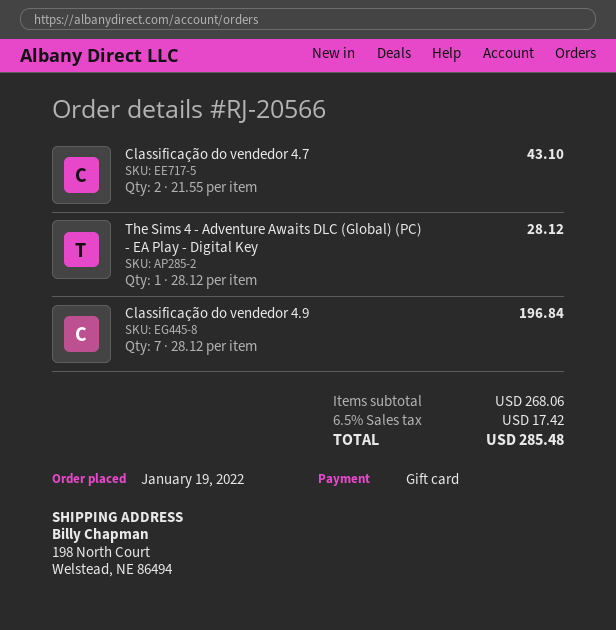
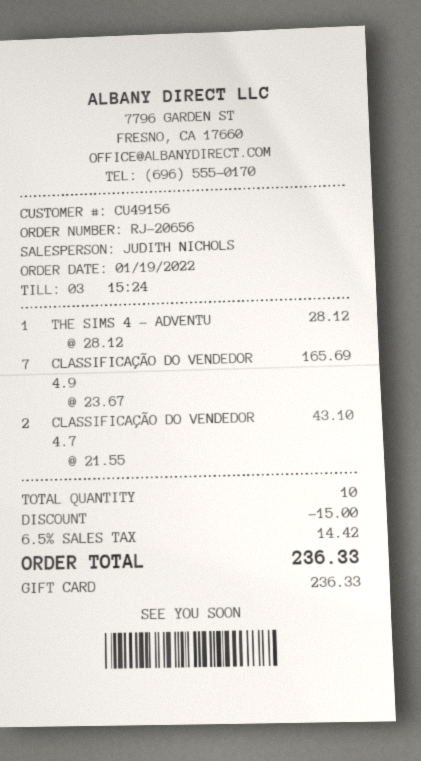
order number: RJ-20566 -> RJ-20656
Classificação do vendedor 4.9: 7 x 28.12 = 196.84 -> 7 x 23.67 = 165.69
discount: none -> 15.00
tax: 6.5% = 17.42 -> 6.5% = 14.42
total: 285.48 -> 236.33

